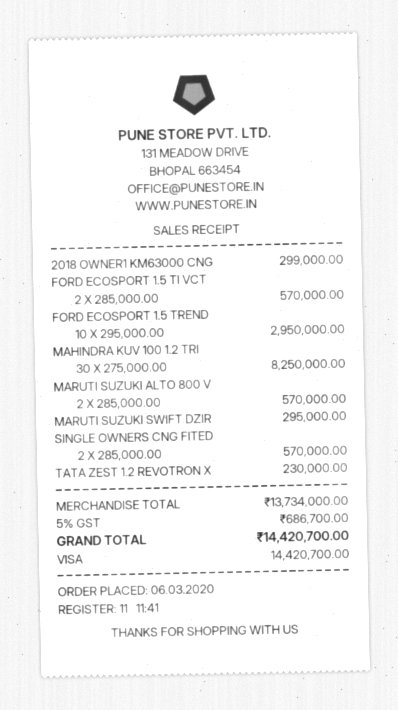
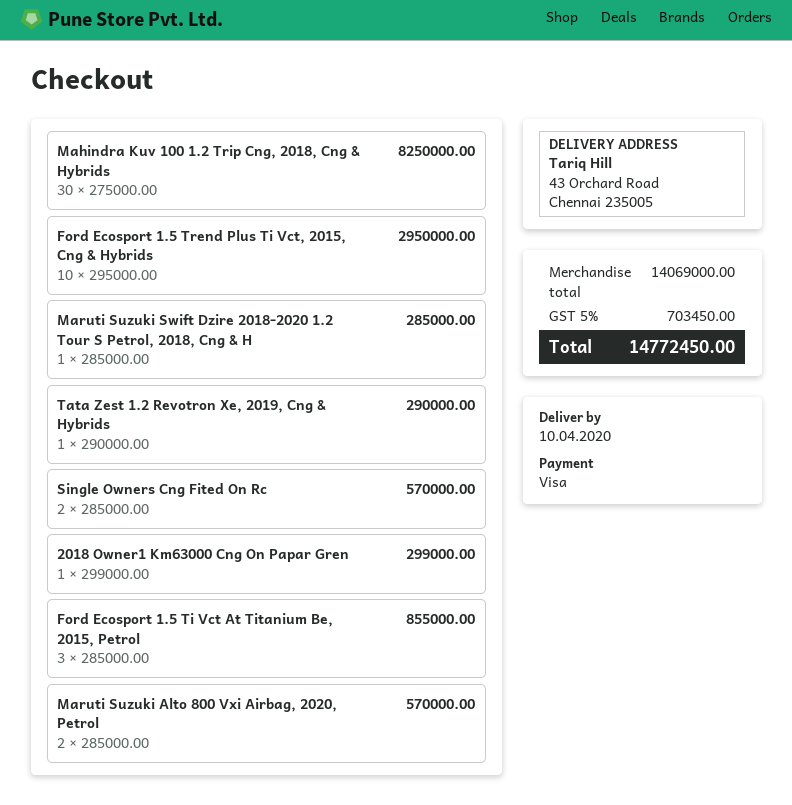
FORD ECOSPORT 1.5 TI VCT: 2 x 285000.00 = 570000.00 -> 3 x 285000.00 = 855000.00
MARUTI SUZUKI SWIFT DZIR: 1 x 295000.00 = 295000.00 -> 1 x 285000.00 = 285000.00
TATA ZEST 1.2 REVOTRON X: 1 x 230000.00 = 230000.00 -> 1 x 290000.00 = 290000.00
subtotal: 13734000.00 -> 14069000.00
tax: 5% = 686700.00 -> 5% = 703450.00
total: 14420700.00 -> 14772450.00

